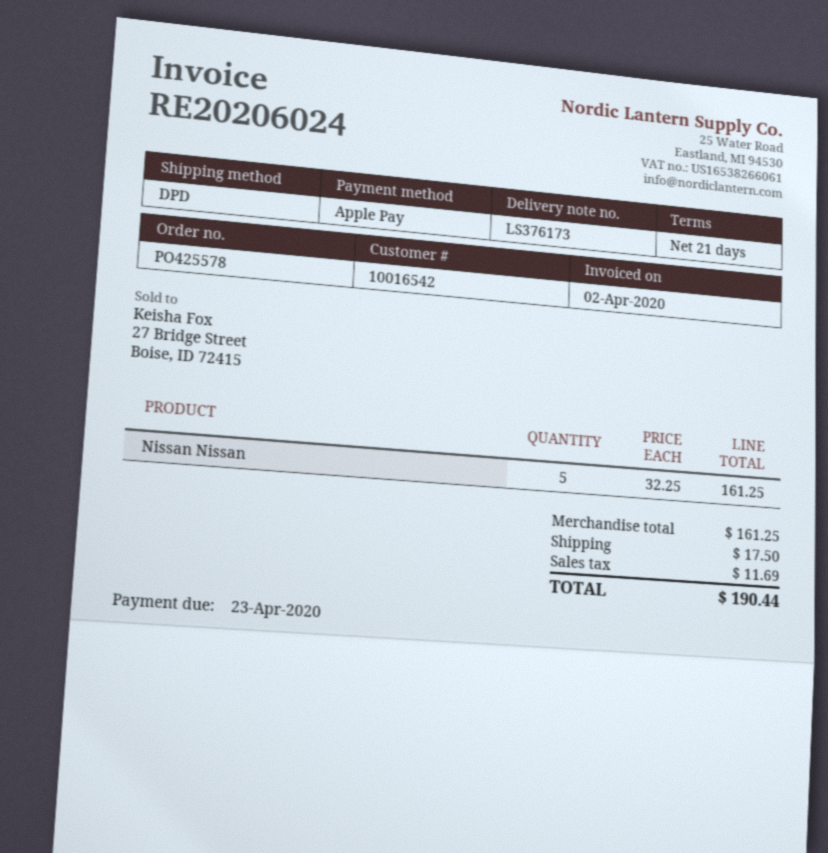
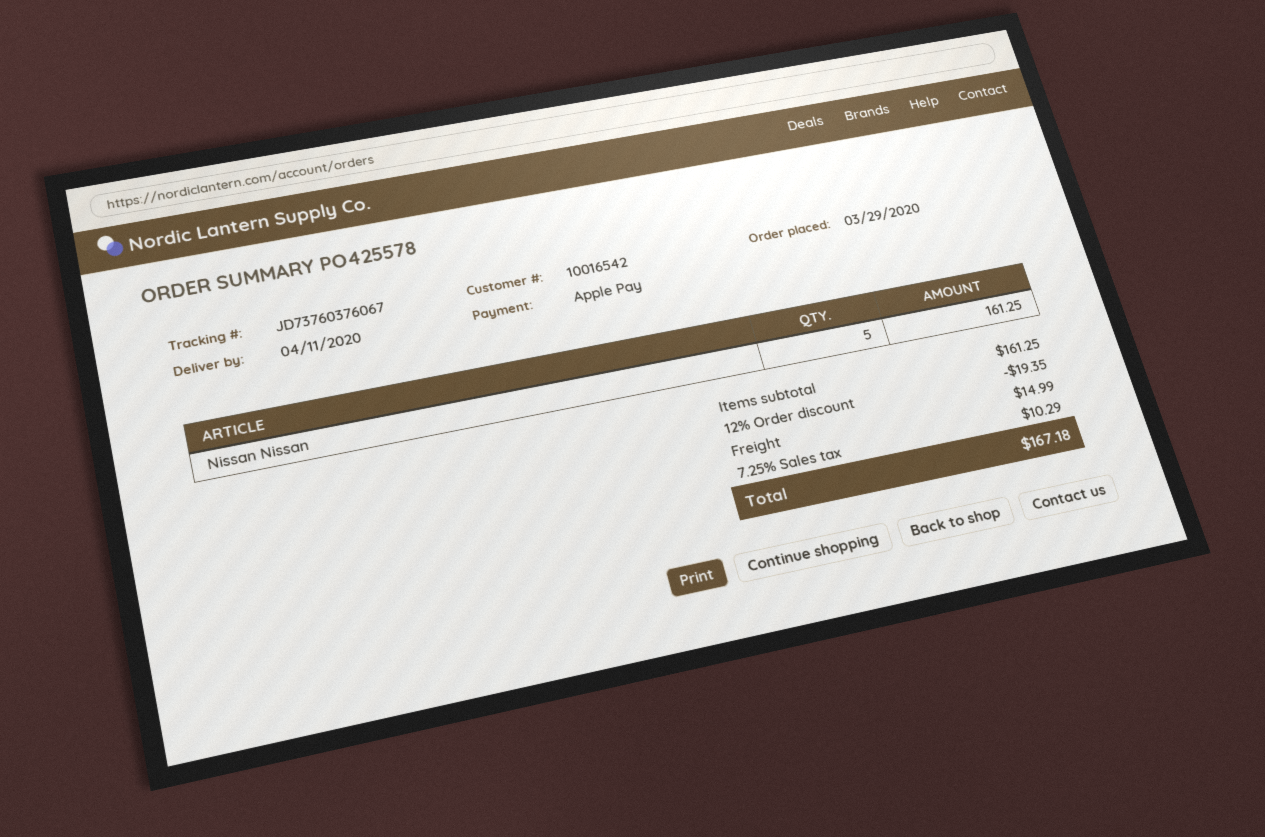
discount: none -> 12% = 19.35
shipping: 17.50 -> 14.99
tax: 11.69 -> 10.29
total: 190.44 -> 167.18

